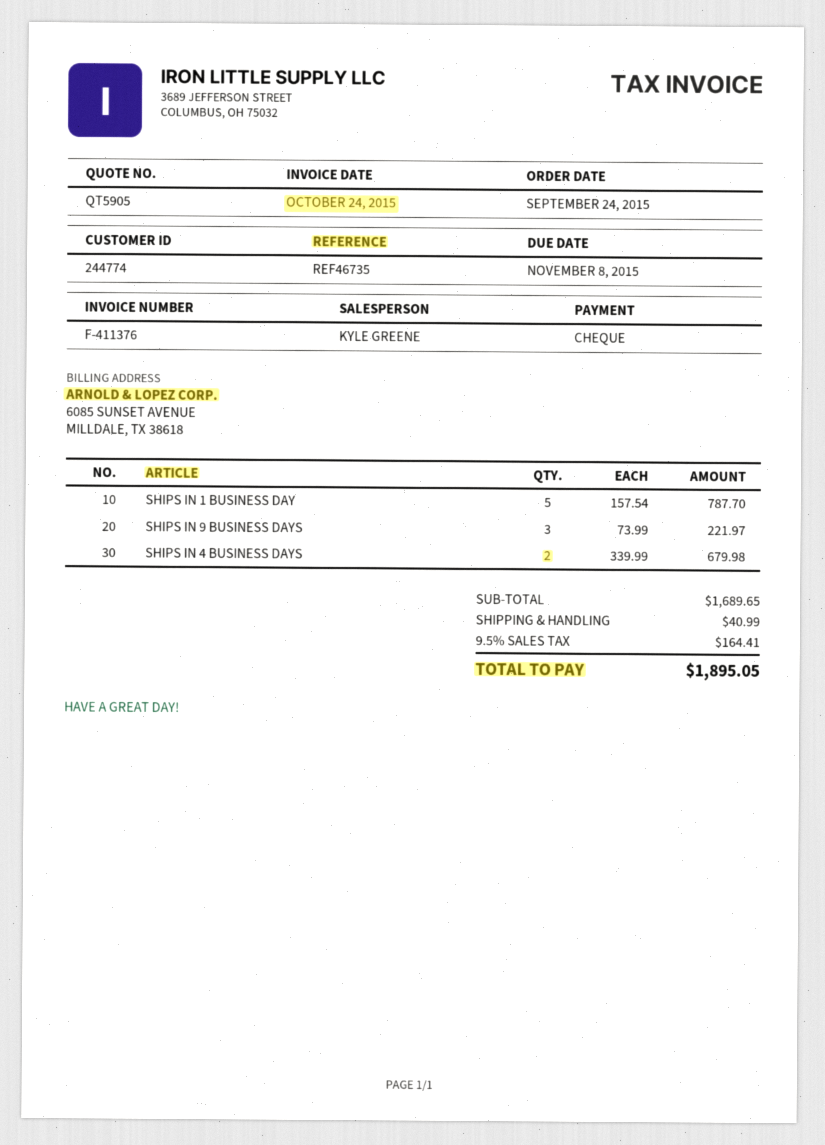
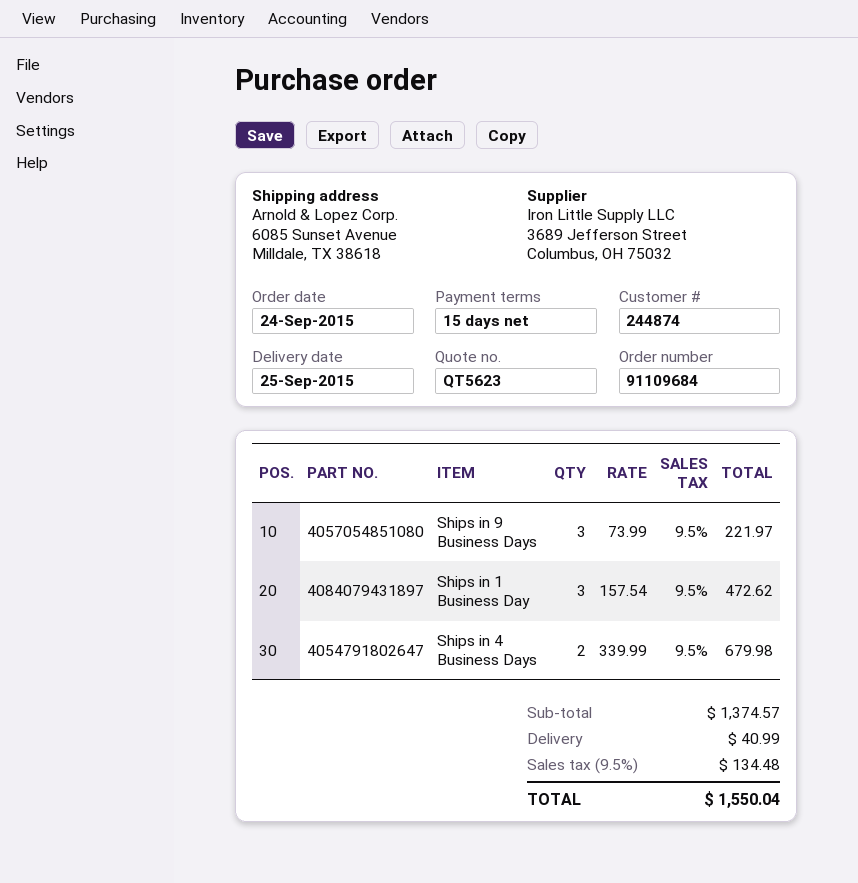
quote number: QT5905 -> QT5623
customer number: 244774 -> 244874
SHIPS IN 1 BUSINESS DAY: 5 x 157.54 = 787.70 -> 3 x 157.54 = 472.62
subtotal: 1689.65 -> 1374.57
tax: 9.5% = 164.41 -> 9.5% = 134.48
total: 1895.05 -> 1550.04

